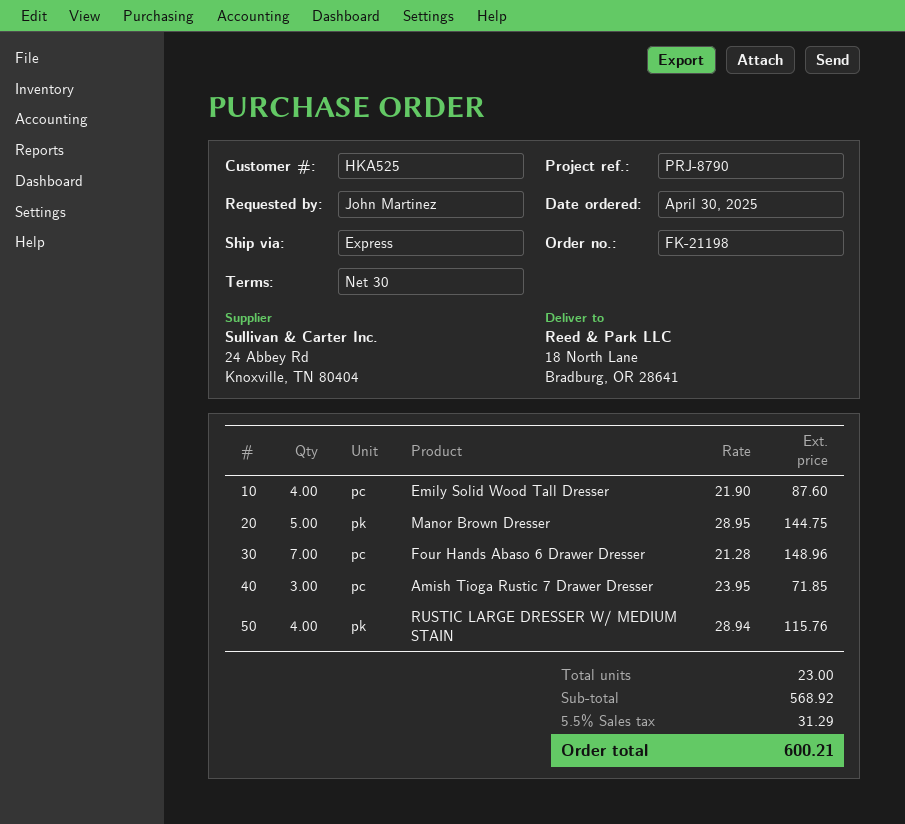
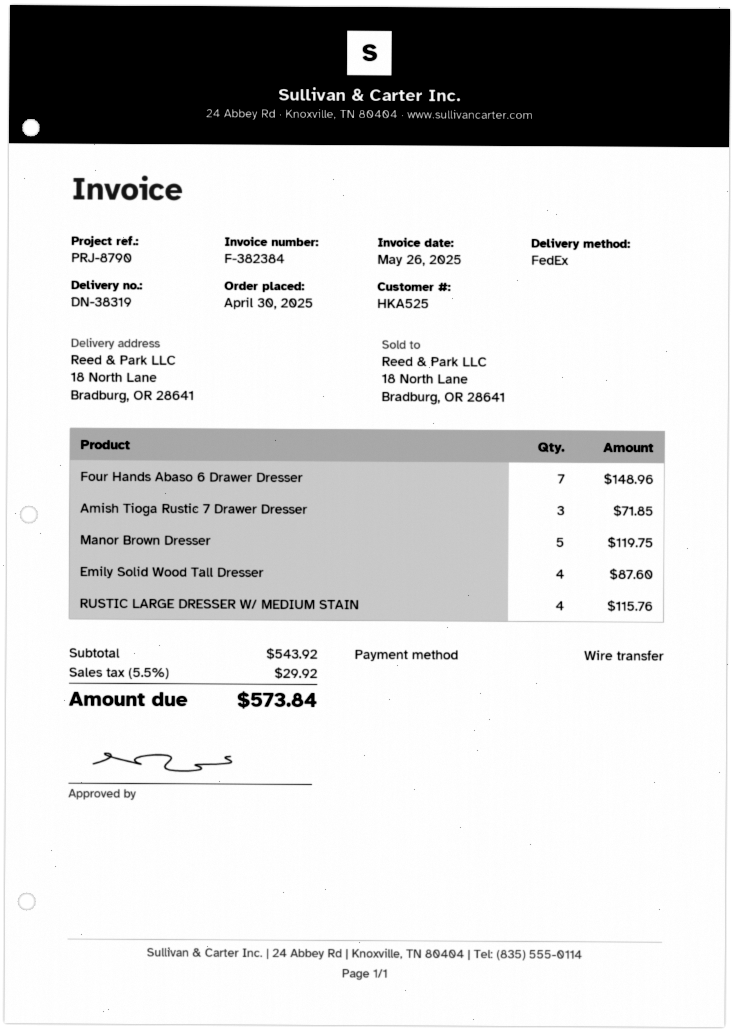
shipping method: express -> FedEx
Manor Brown Dresser: 5 for 144.75 -> 5 for 119.75
subtotal: 568.92 -> 543.92
tax: 5.5% = 31.29 -> 5.5% = 29.92
total: 600.21 -> 573.84

